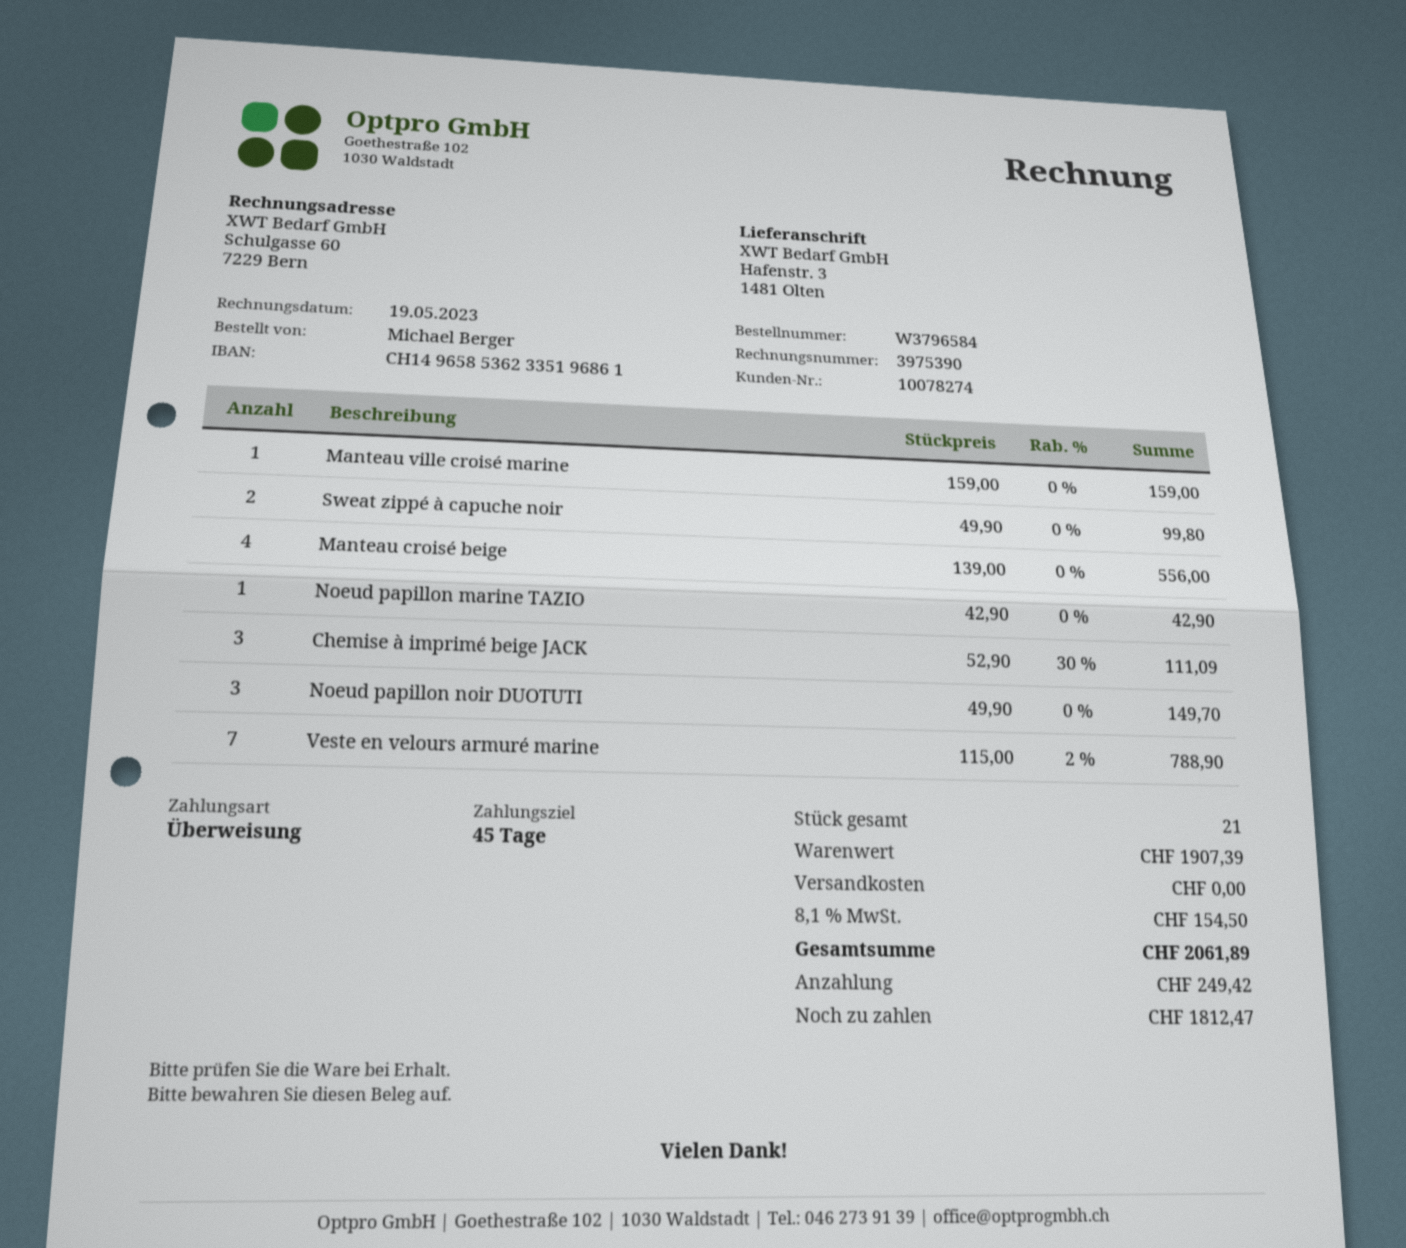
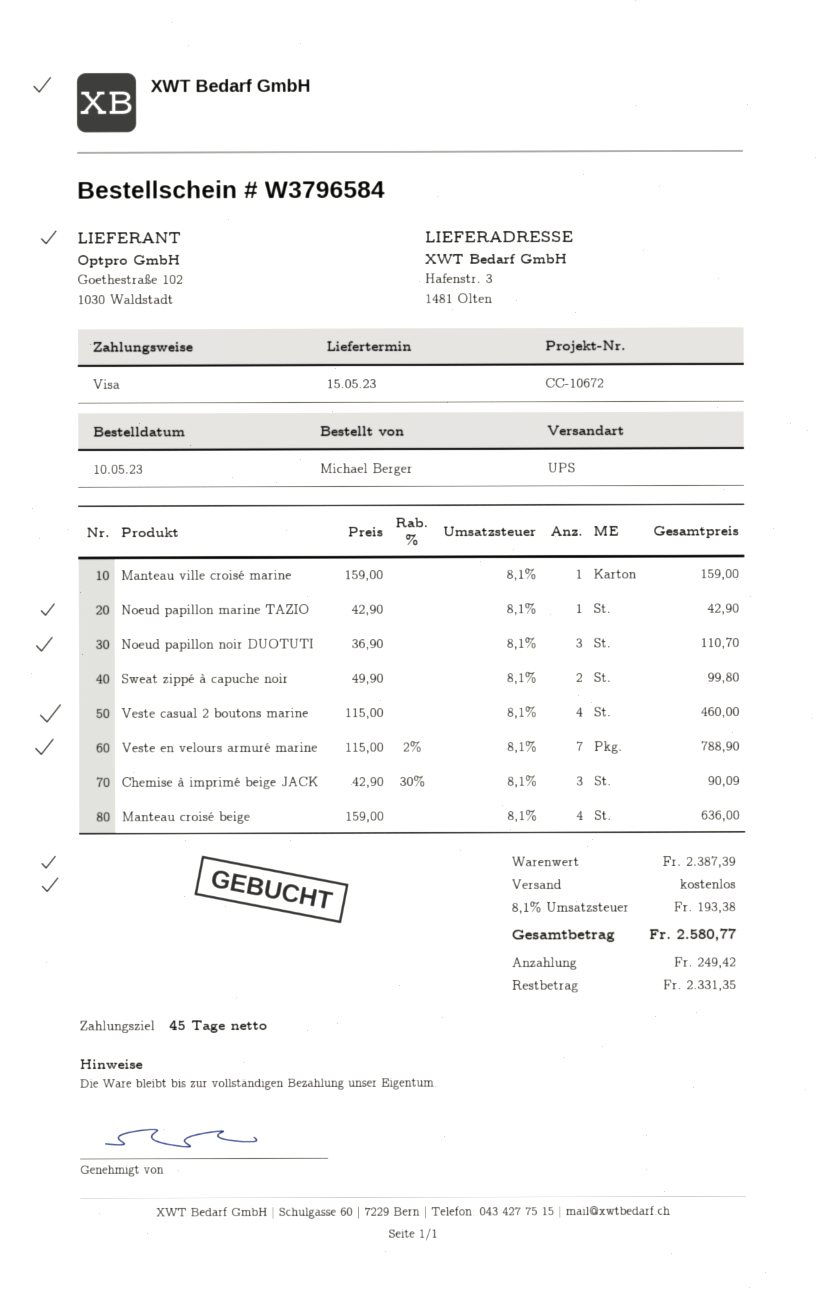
payment method: bank transfer -> Visa
Manteau croisé beige: 4 x 139.00 = 556.00 -> 4 x 159.00 = 636.00
Chemise à imprimé beige JACK: 3 x 52.90 - 30% = 111.09 -> 3 x 42.90 - 30% = 90.09
Noeud papillon noir DUOTUTI: 3 x 49.90 = 149.70 -> 3 x 36.90 = 110.70
Veste casual 2 boutons marine: none -> 4 x 115.00 = 460.00
subtotal: 1907.39 -> 2387.39
tax: 8.1% = 154.50 -> 8.1% = 193.38
total: 2061.89 -> 2580.77
balance: 1812.47 -> 2331.35

